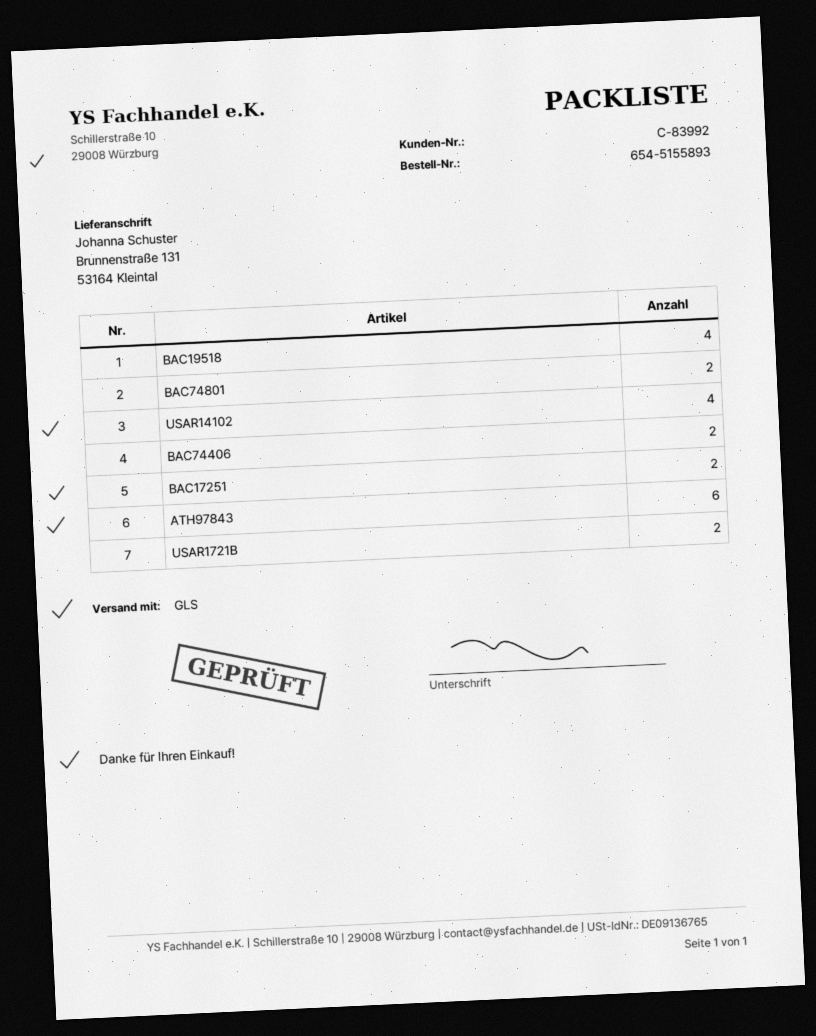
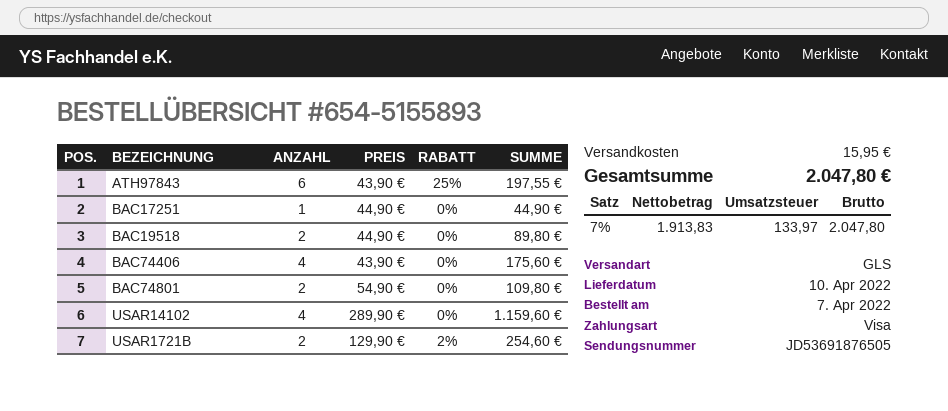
BAC19518: 4 -> 2
BAC74406: 2 -> 4
BAC17251: 2 -> 1

